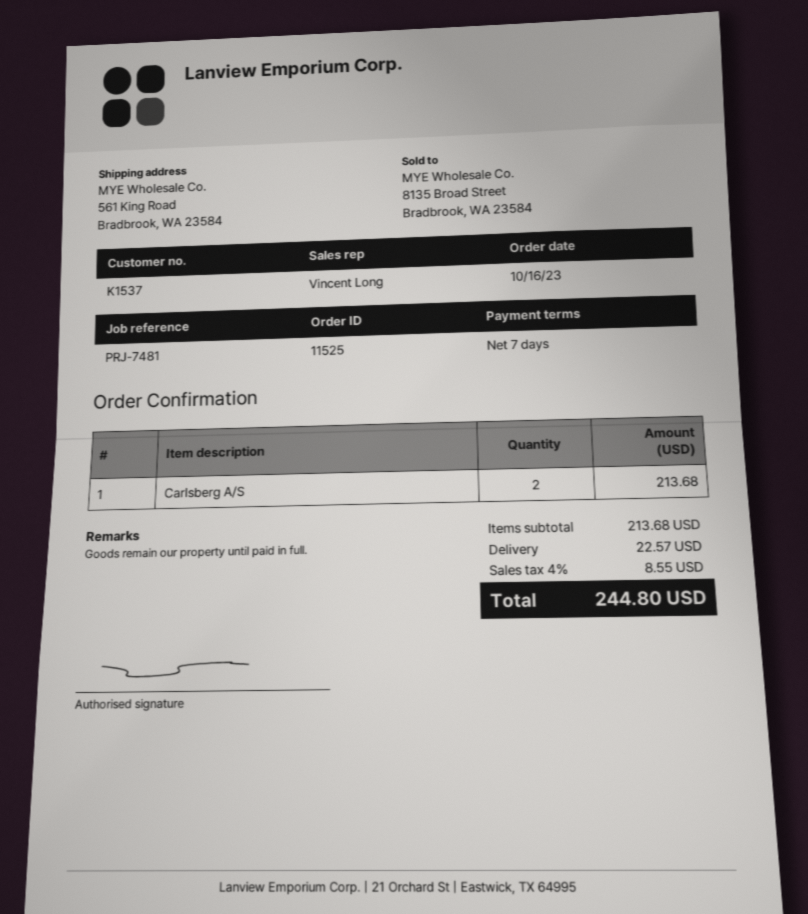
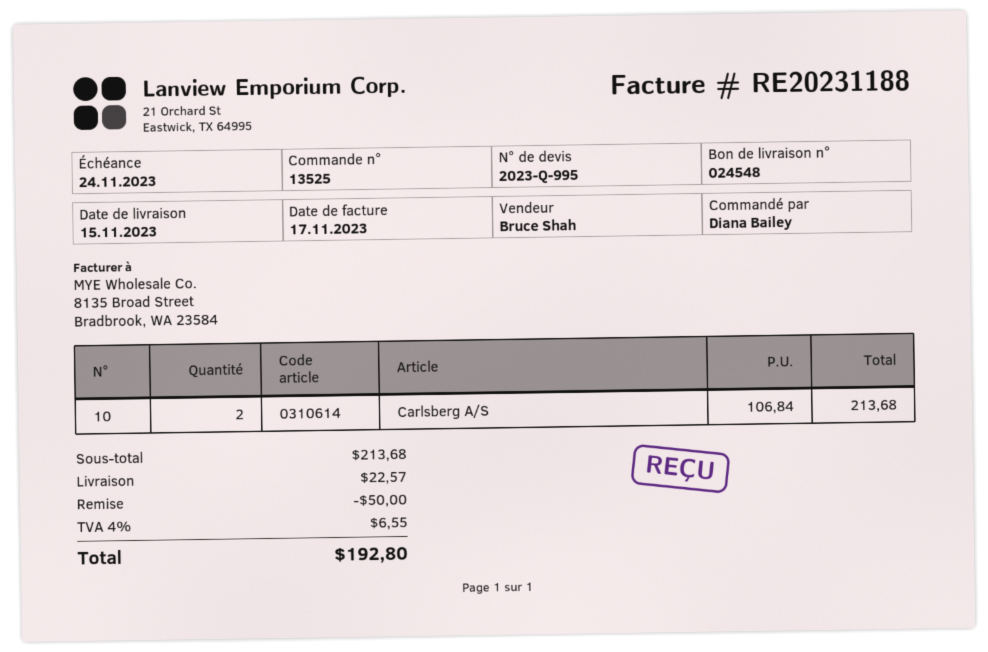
order number: 11525 -> 13525
sales rep: Vincent Long -> Bruce Shah
discount: none -> 50.00
tax: 4% = 8.55 -> 4% = 6.55
total: 244.80 -> 192.80

